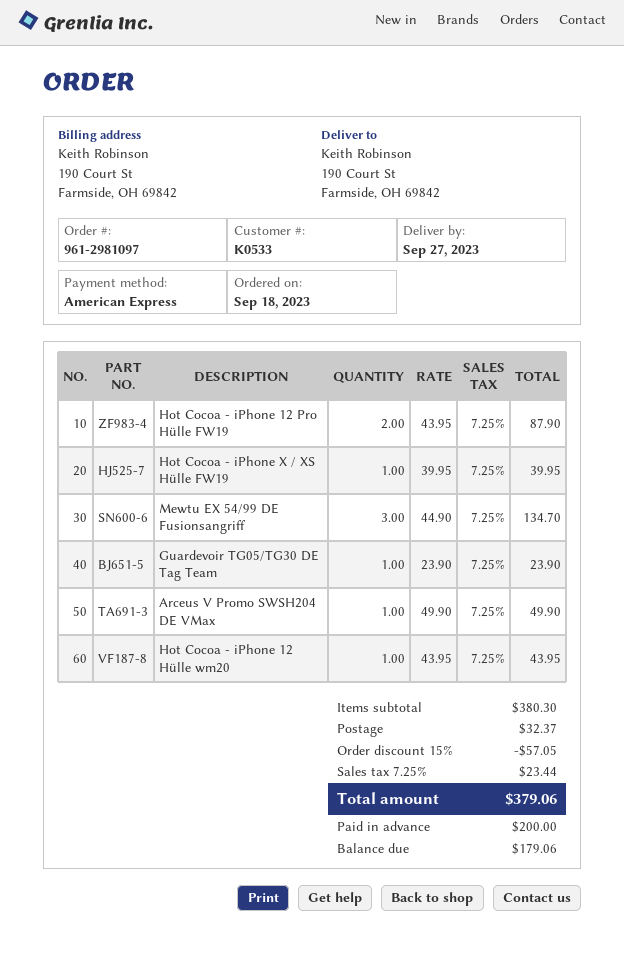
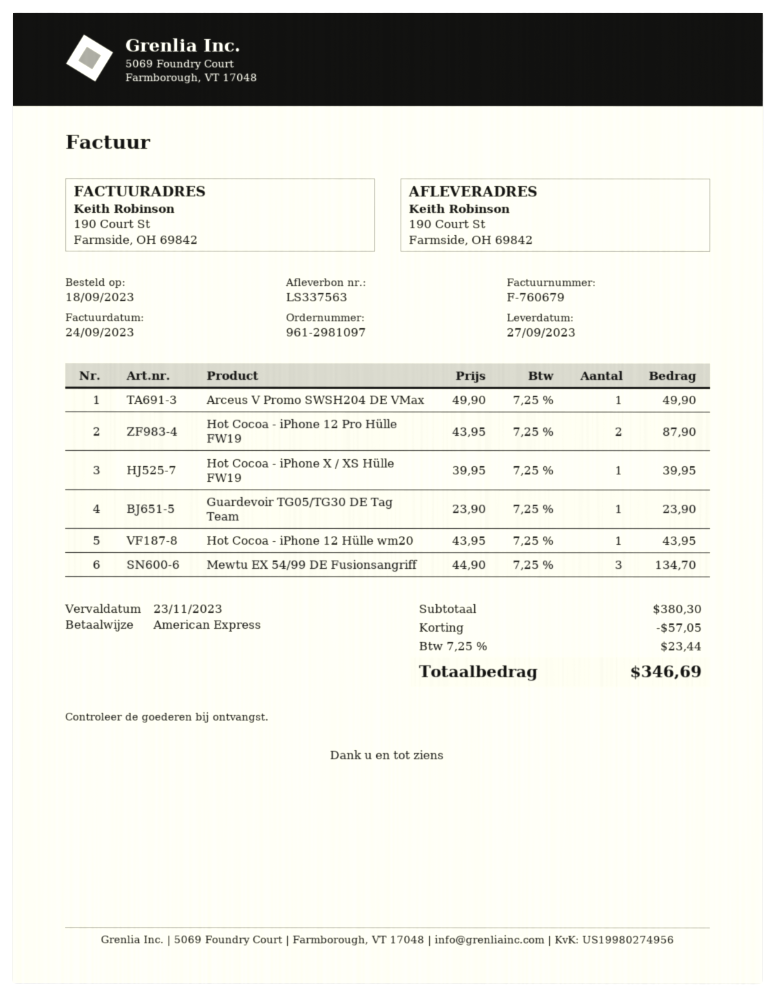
shipping: 32.37 -> none
total: 379.06 -> 346.69

